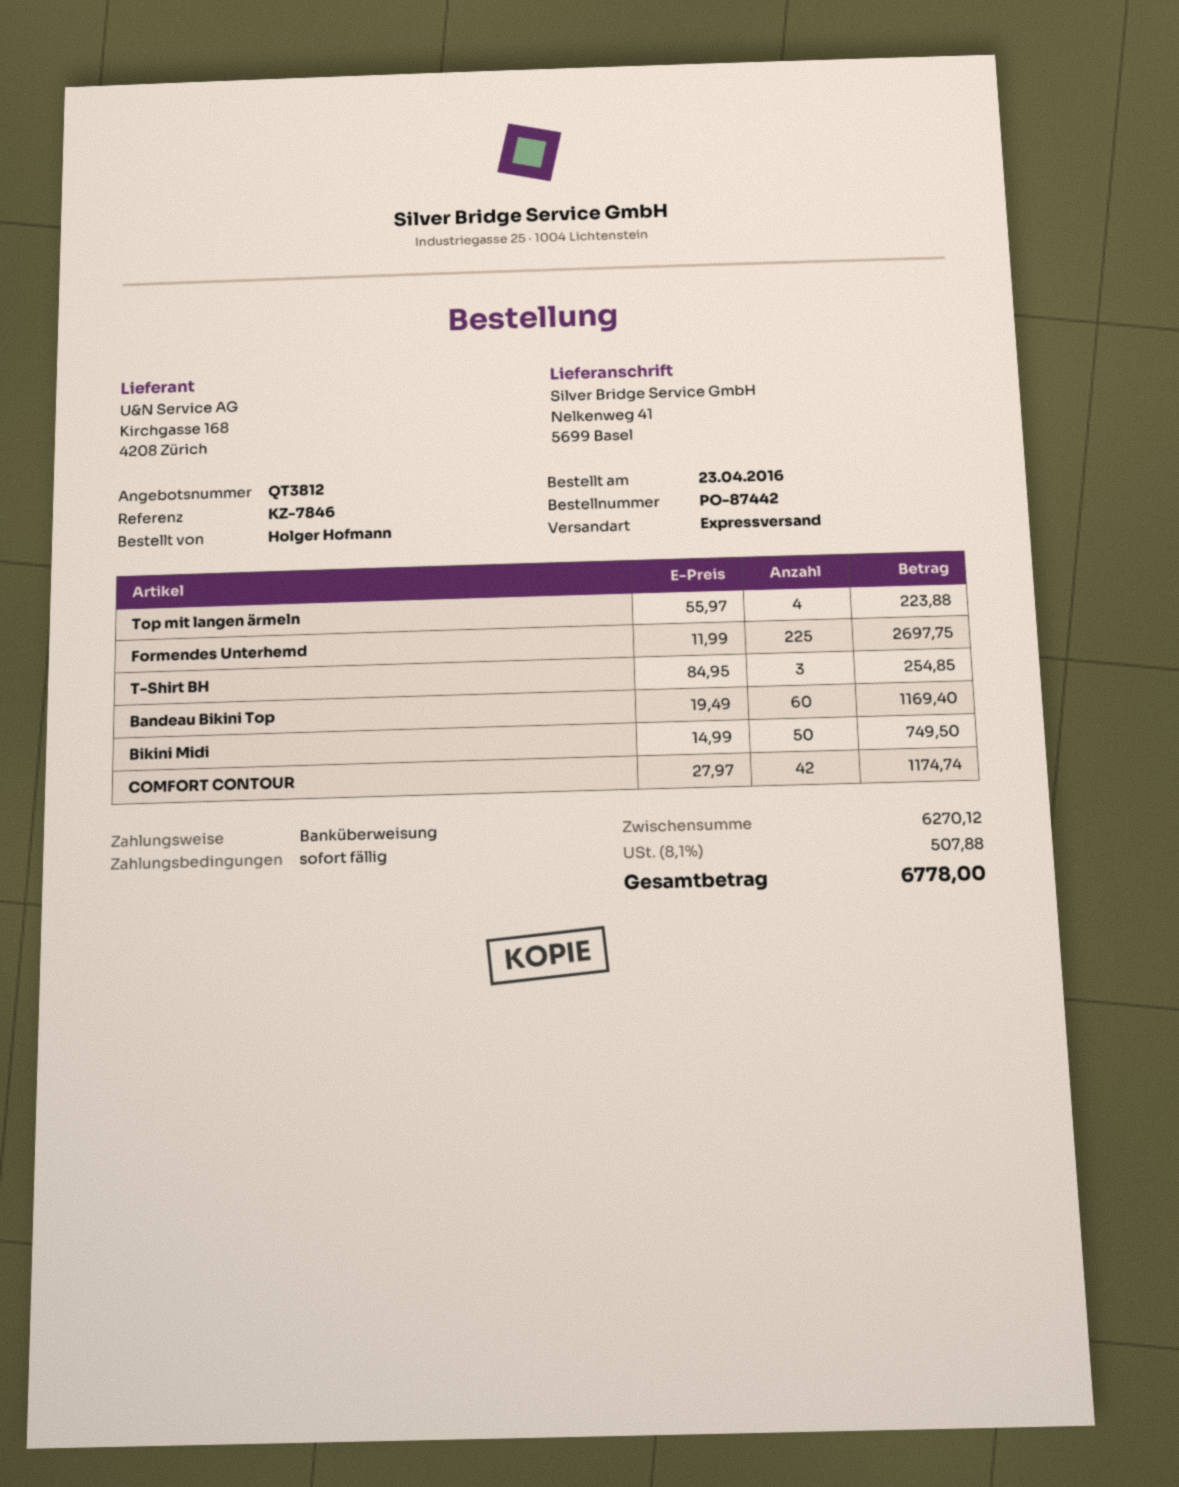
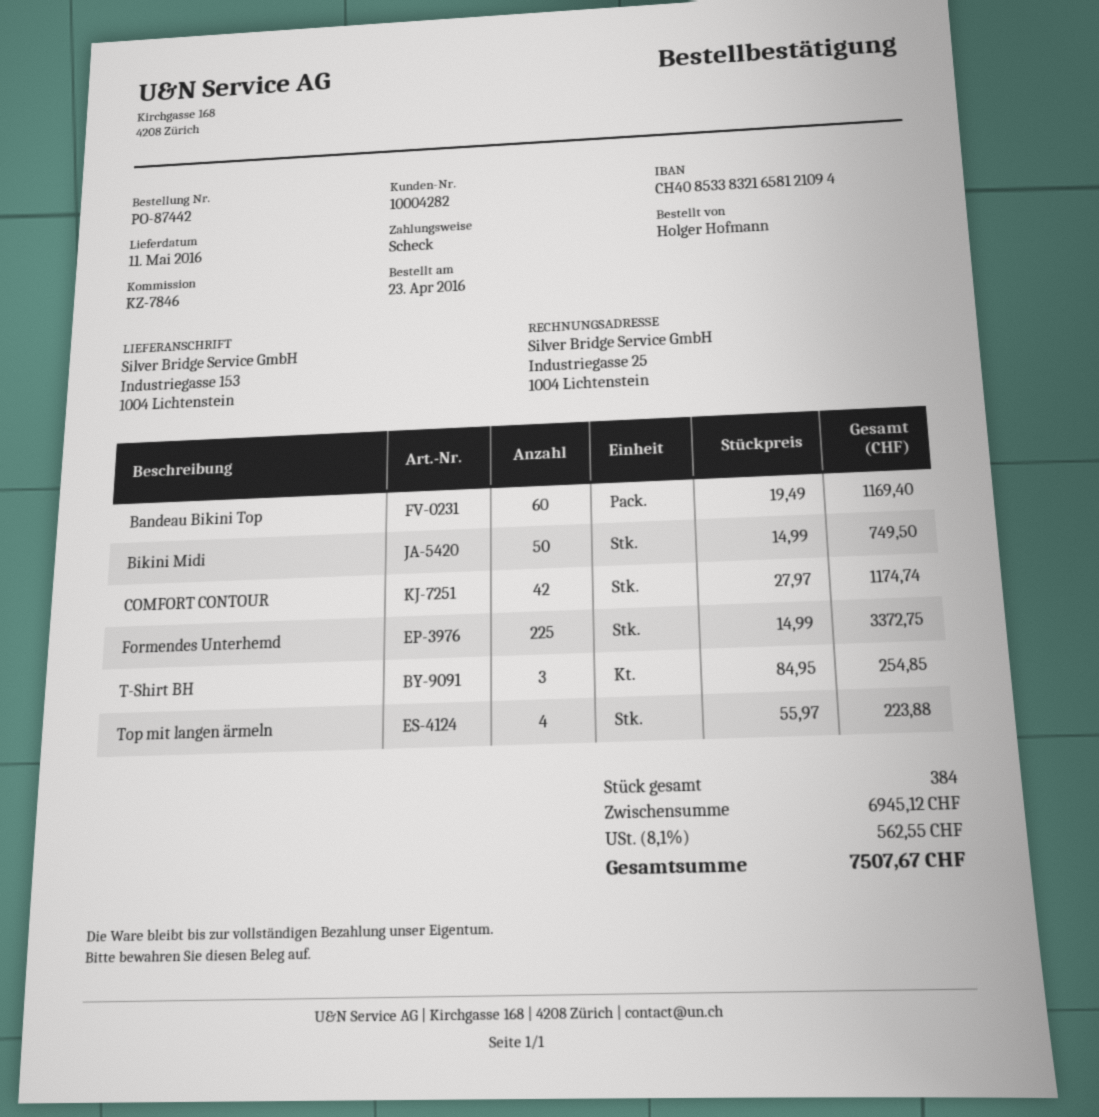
payment method: bank transfer -> cheque
ship to: Nelkenweg 41, 5699 Basel -> Industriegasse 153, 1004 Lichtenstein
Formendes Unterhemd: 225 x 11.99 = 2697.75 -> 225 x 14.99 = 3372.75
subtotal: 6270.12 -> 6945.12
tax: 8.1% = 507.88 -> 8.1% = 562.55
total: 6778.00 -> 7507.67

